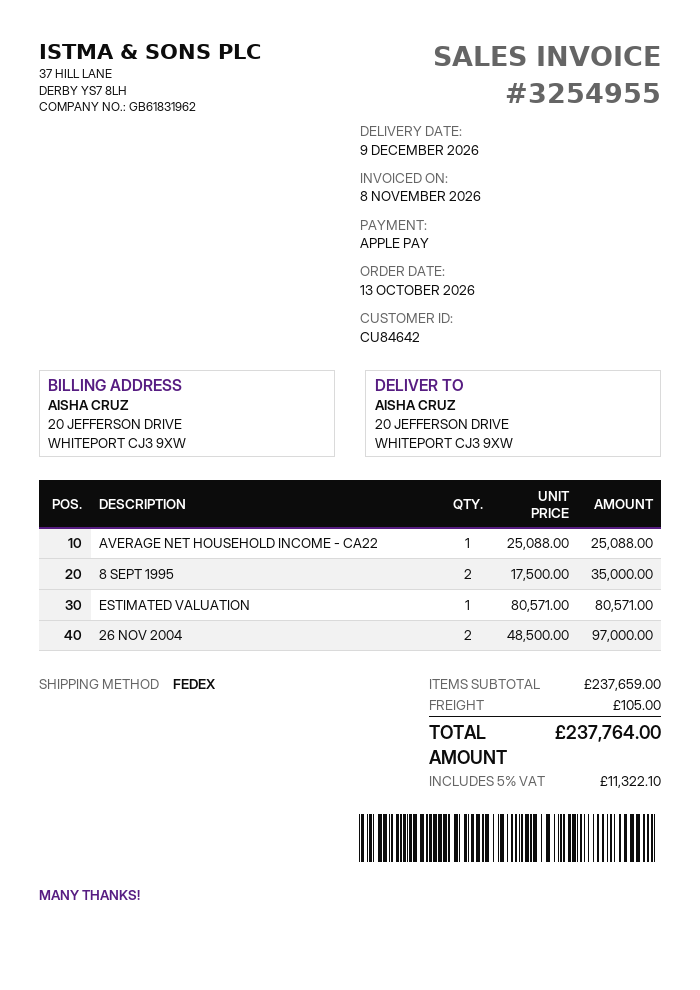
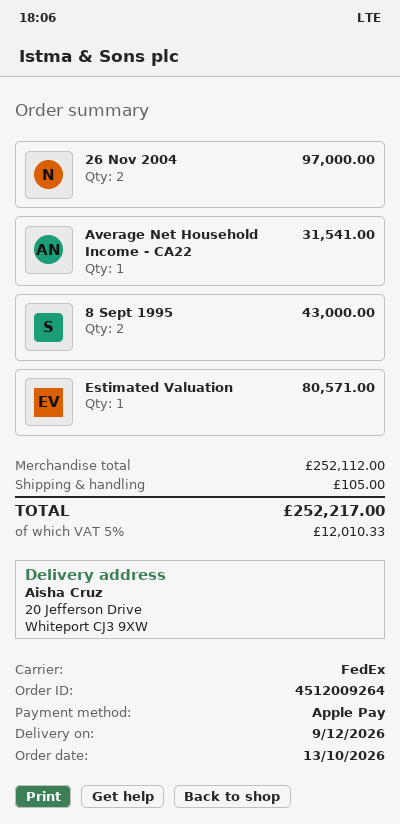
AVERAGE NET HOUSEHOLD INCOME - CA22: 1 for 25088.00 -> 1 for 31541.00
8 SEPT 1995: 2 for 35000.00 -> 2 for 43000.00
subtotal: 237659.00 -> 252112.00
tax: 5% = 11322.10 -> 5% = 12010.33
total: 237764.00 -> 252217.00

